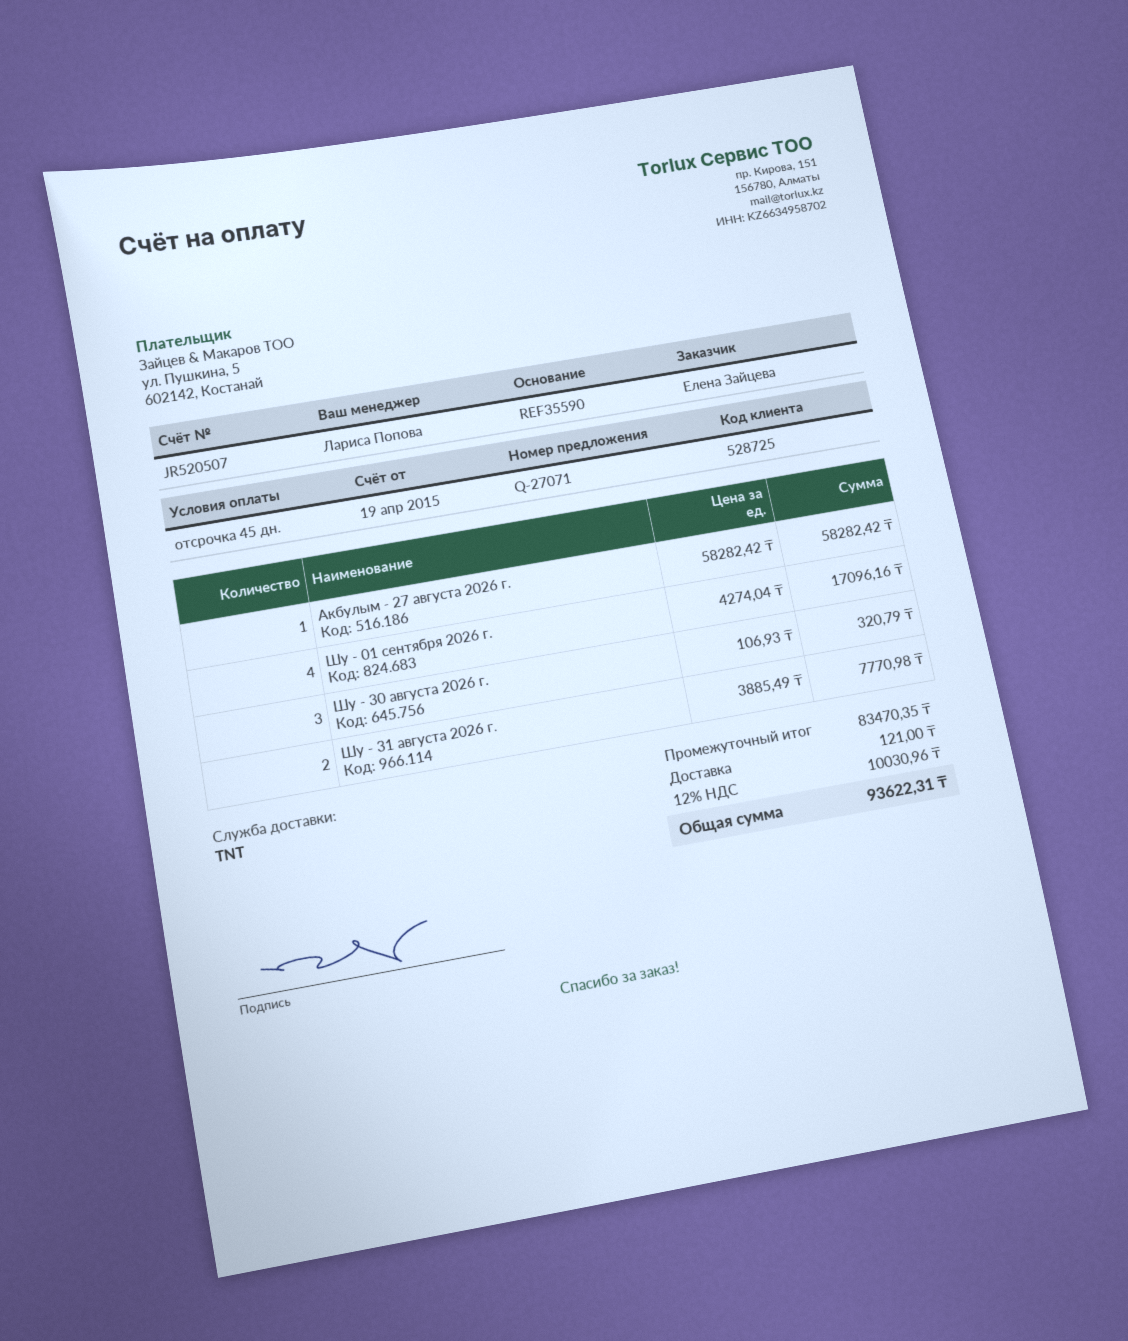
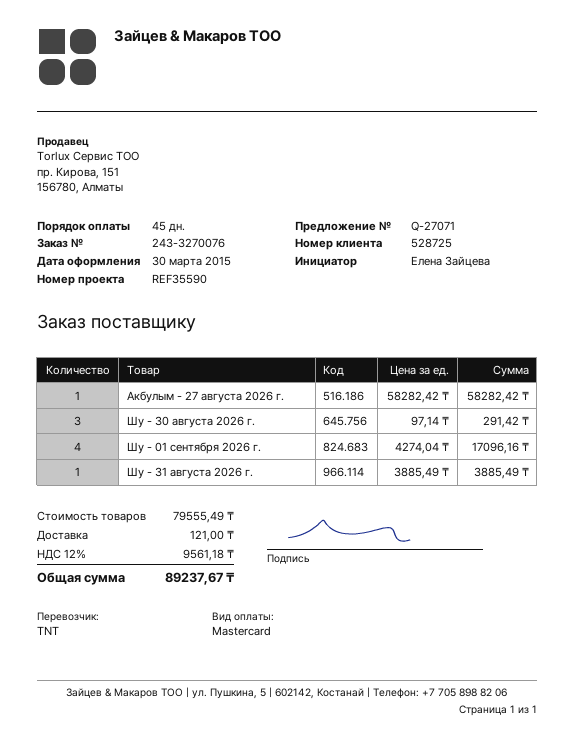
Шу - 30 августа 2026 г.: 3 x 106.93 = 320.79 -> 3 x 97.14 = 291.42
Шу - 31 августа 2026 г.: 2 x 3885.49 = 7770.98 -> 1 x 3885.49 = 3885.49
subtotal: 83470.35 -> 79555.49
tax: 12% = 10030.96 -> 12% = 9561.18
total: 93622.31 -> 89237.67

